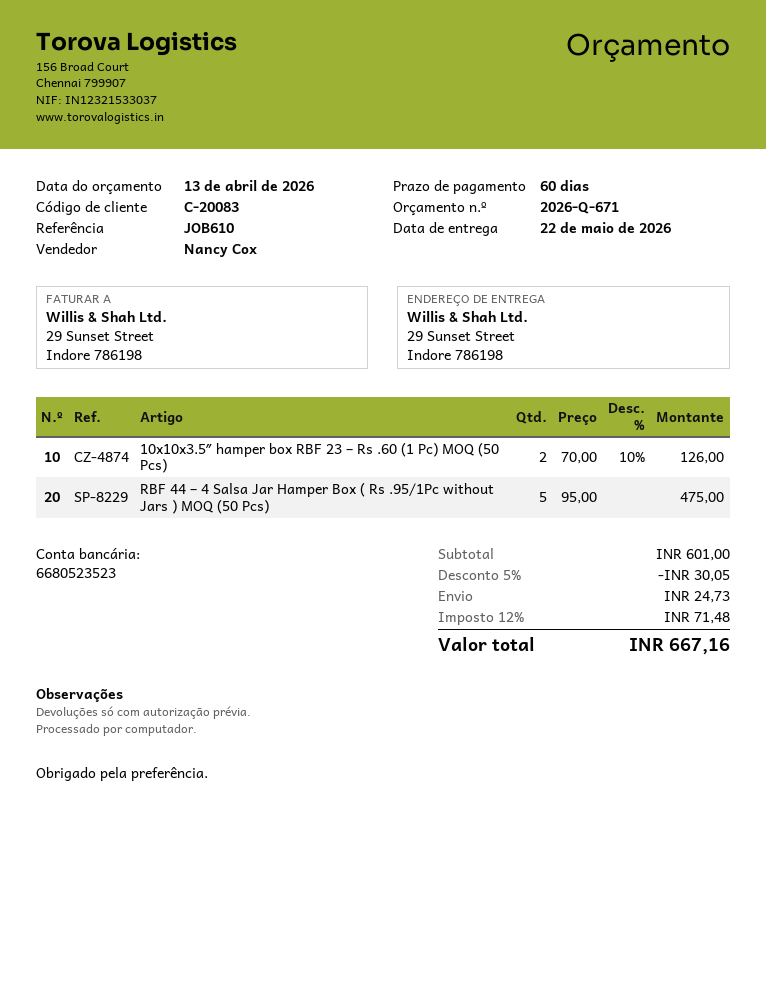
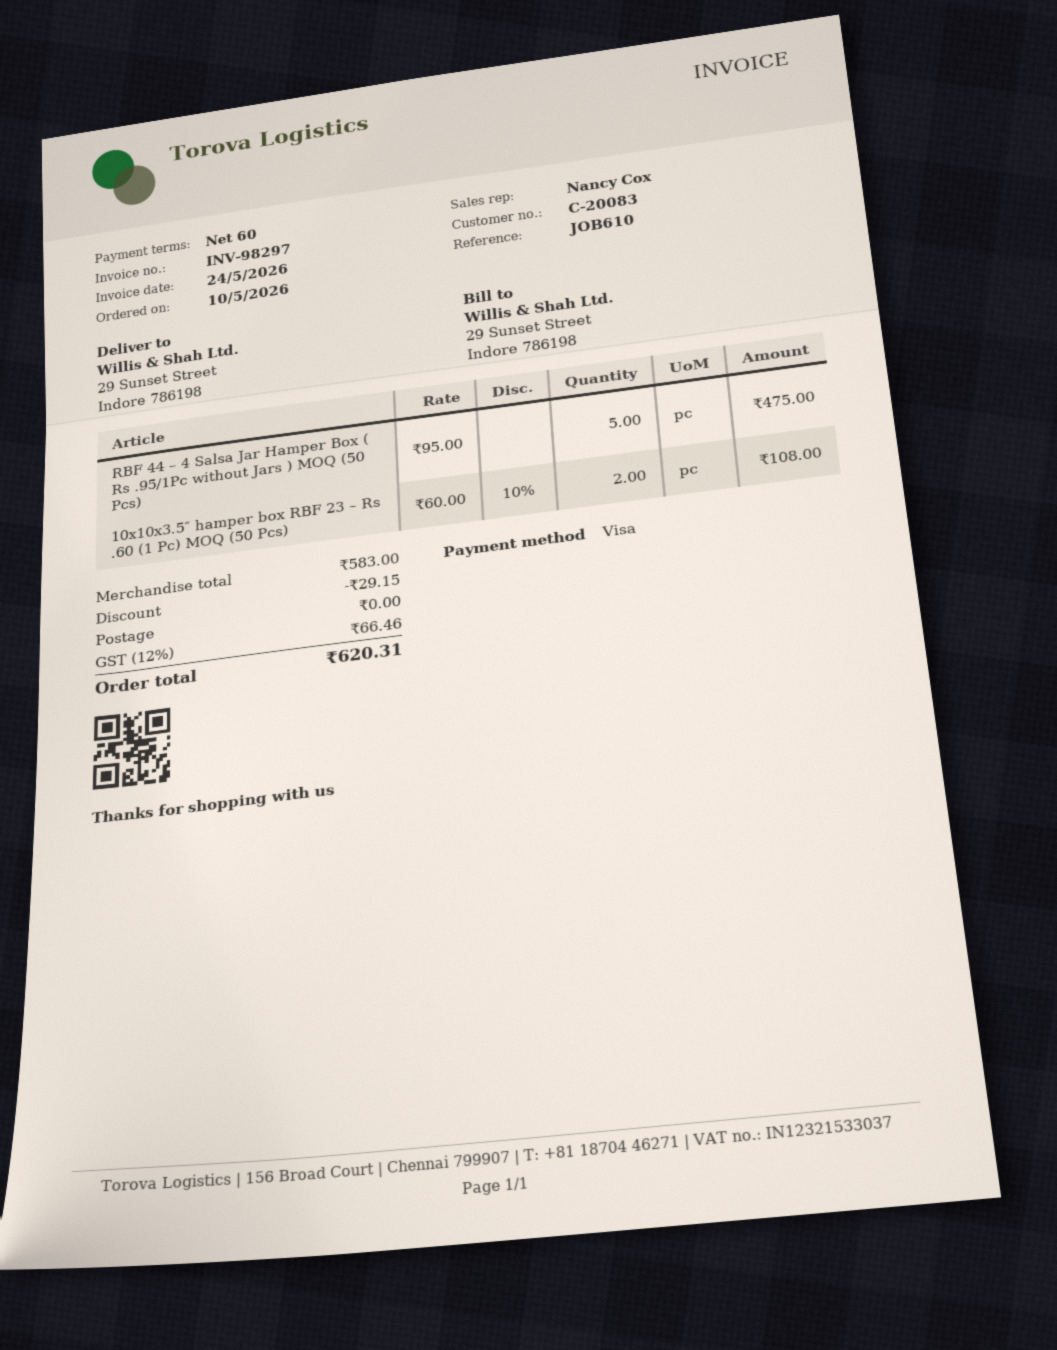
10x10x3.5″ hamper box RBF 23 – Rs .60 (1 Pc) MOQ (50 Pcs): 2 x 70.00 - 10% = 126.00 -> 2 x 60.00 - 10% = 108.00
subtotal: 601.00 -> 583.00
discount: 30.05 -> 29.15
shipping: 24.73 -> 0.00
tax: 12% = 71.48 -> 12% = 66.46
total: 667.16 -> 620.31

